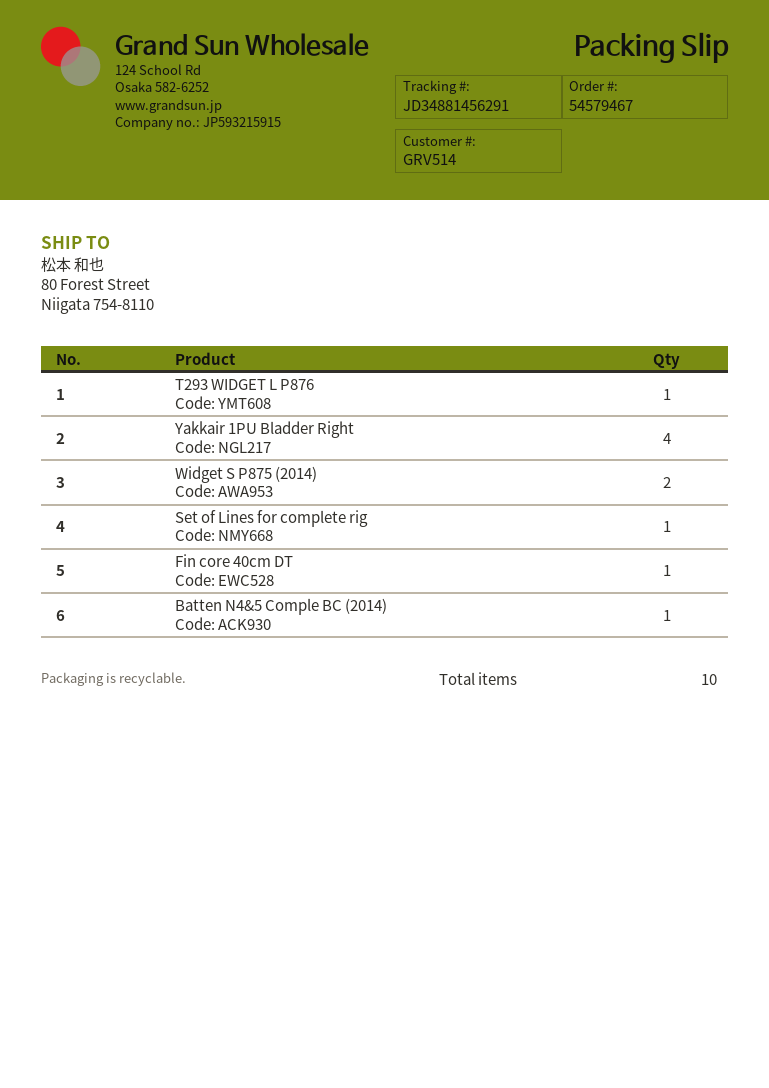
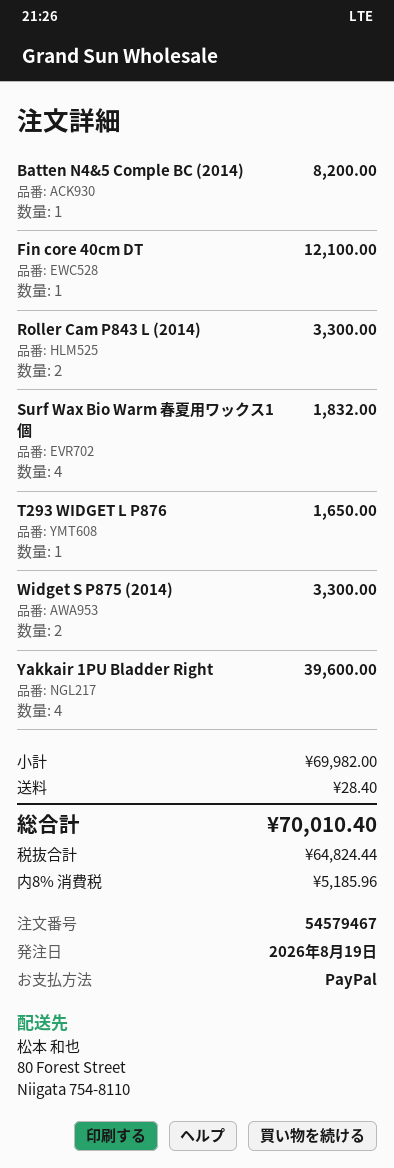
Set of Lines for complete rig: 1 -> none
Roller Cam P843 L (2014): none -> 2
Surf Wax Bio Warm 春夏用ワックス1個: none -> 4

